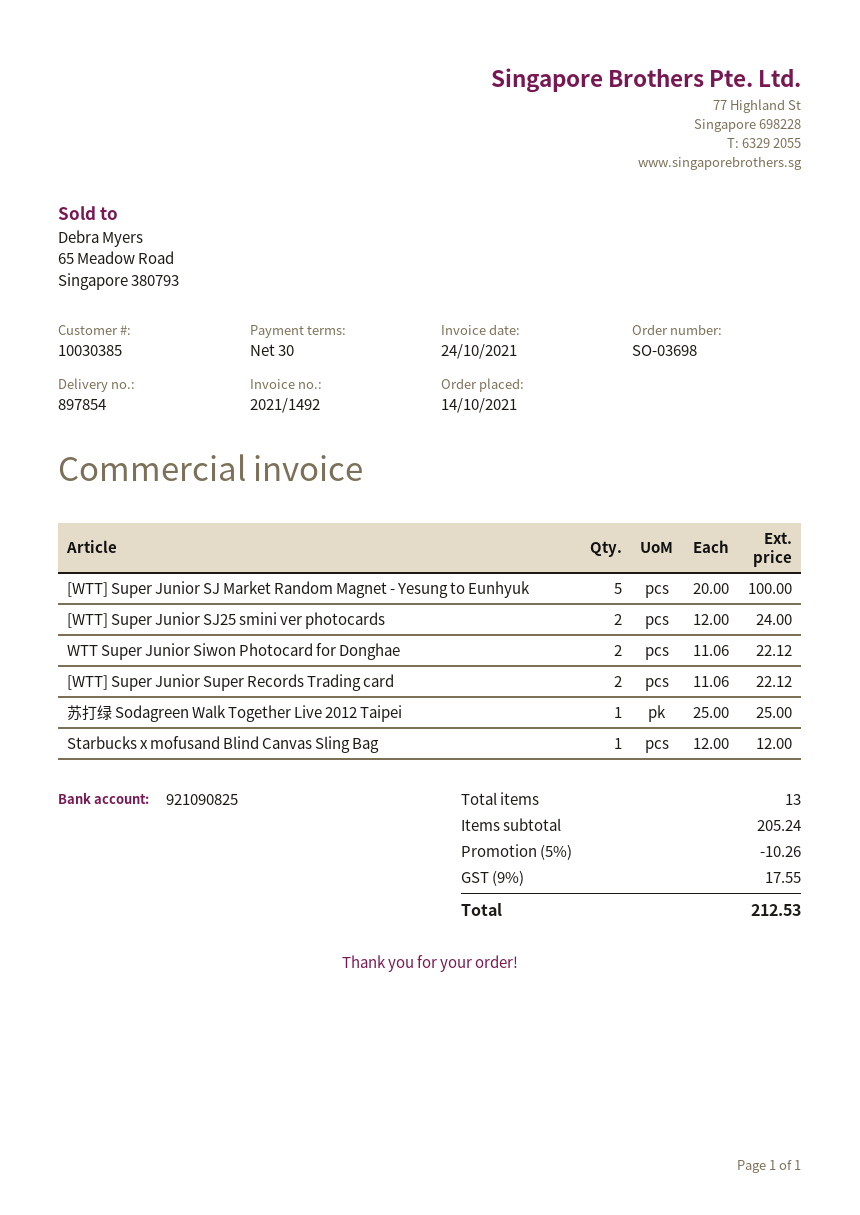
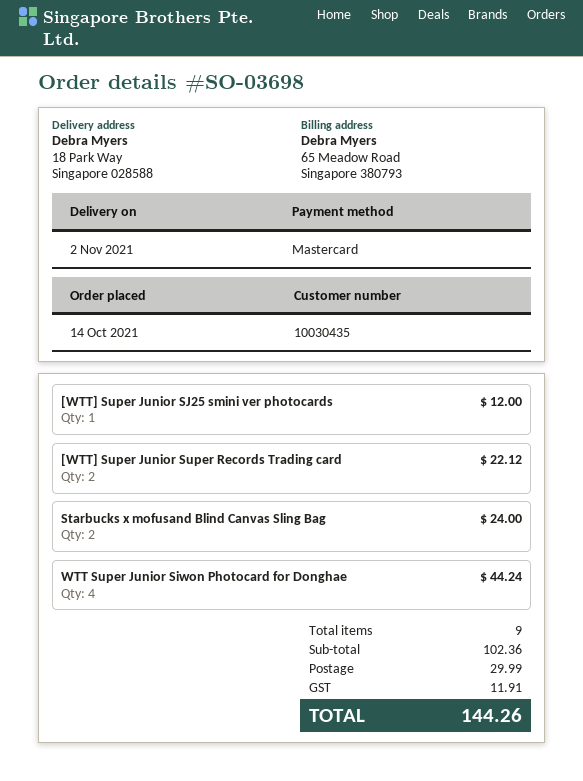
customer number: 10030385 -> 10030435
[WTT] Super Junior SJ Market Random Magnet - Yesung to Eunhyuk: 5 for 100.00 -> none
[WTT] Super Junior SJ25 smini ver photocards: 2 for 24.00 -> 1 for 12.00
WTT Super Junior Siwon Photocard for Donghae: 2 for 22.12 -> 4 for 44.24
苏打绿 Sodagreen Walk Together Live 2012 Taipei: 1 for 25.00 -> none
Starbucks x mofusand Blind Canvas Sling Bag: 1 for 12.00 -> 2 for 24.00
total quantity: 13 -> 9
subtotal: 205.24 -> 102.36
discount: 5% = 10.26 -> none
shipping: none -> 29.99
tax: 17.55 -> 11.91
total: 212.53 -> 144.26

